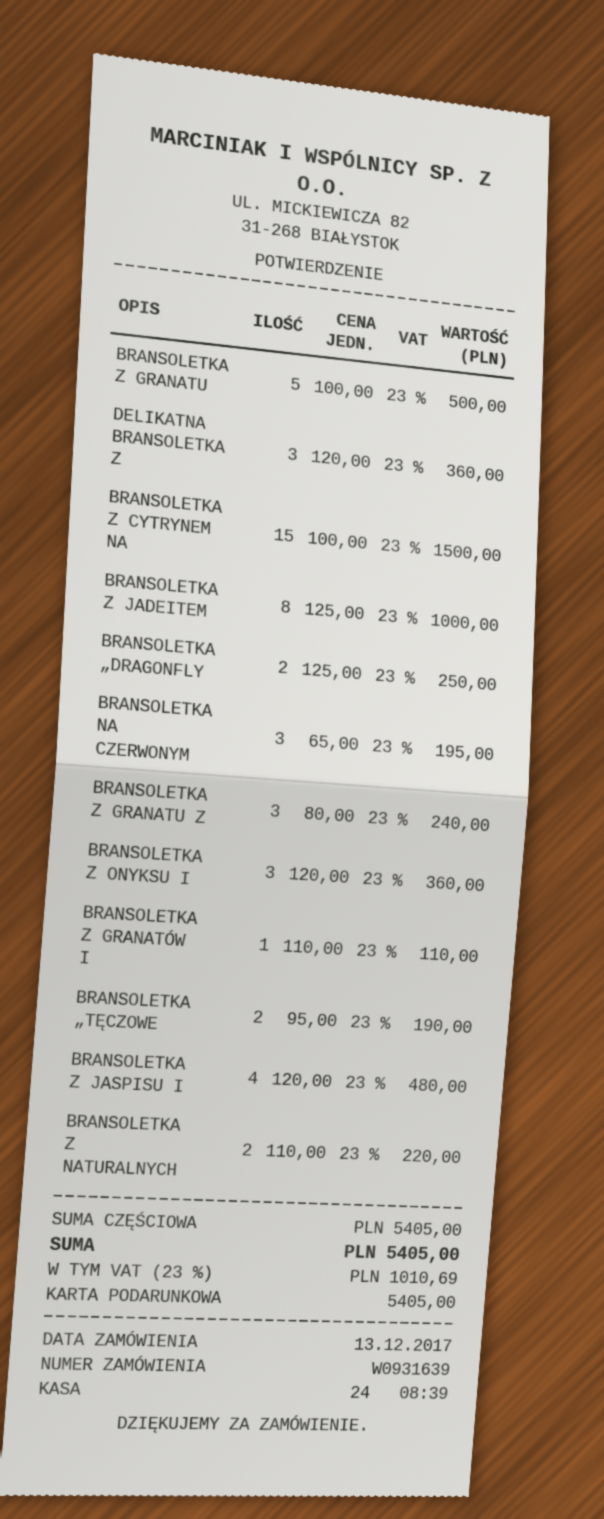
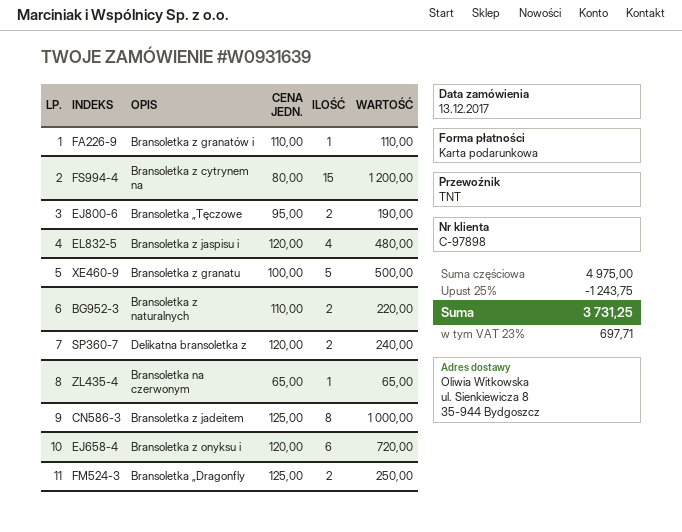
DELIKATNA BRANSOLETKA Z: 3 x 120.00 = 360.00 -> 2 x 120.00 = 240.00
BRANSOLETKA Z CYTRYNEM NA: 15 x 100.00 = 1500.00 -> 15 x 80.00 = 1200.00
BRANSOLETKA NA CZERWONYM: 3 x 65.00 = 195.00 -> 1 x 65.00 = 65.00
BRANSOLETKA Z GRANATU Z: 3 x 80.00 = 240.00 -> none
BRANSOLETKA Z ONYKSU I: 3 x 120.00 = 360.00 -> 6 x 120.00 = 720.00
subtotal: 5405.00 -> 4975.00
discount: none -> 25% = 1243.75
tax: 23% = 1010.69 -> 23% = 697.71
total: 5405.00 -> 3731.25

